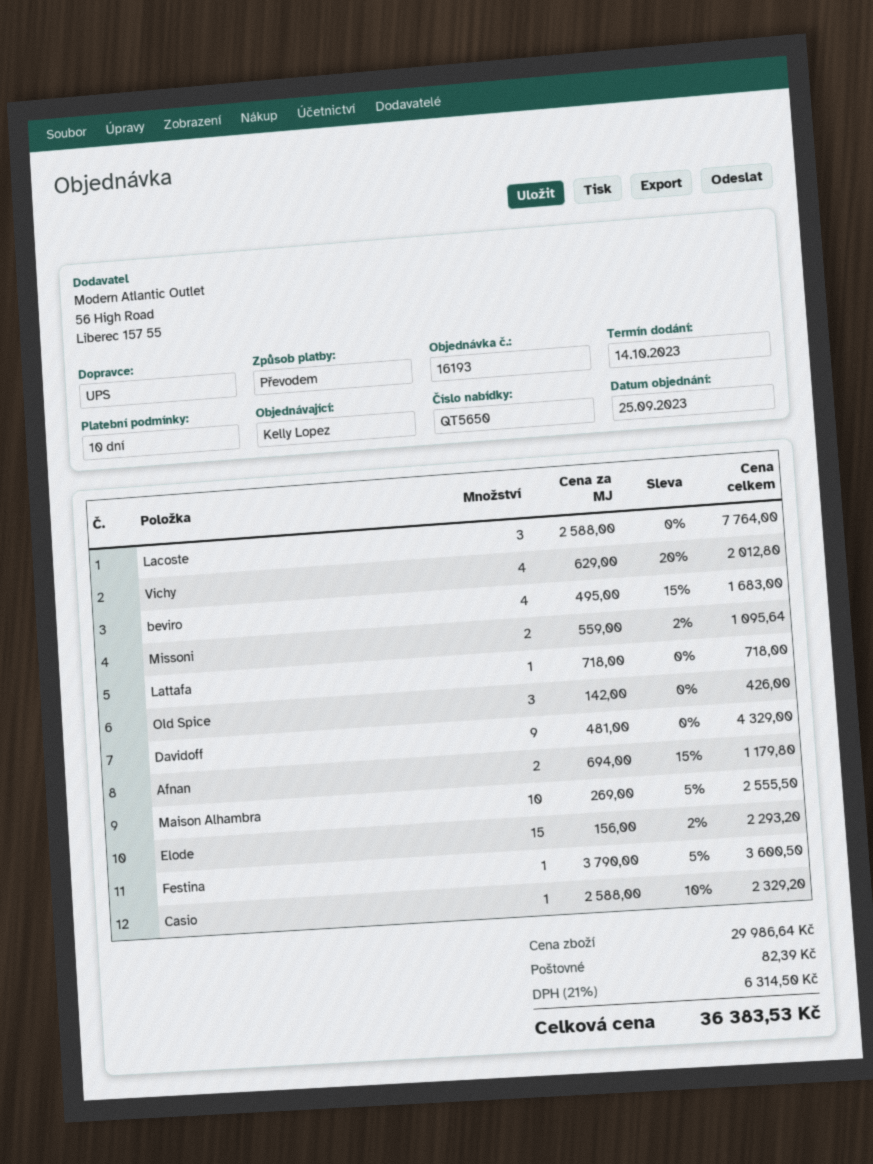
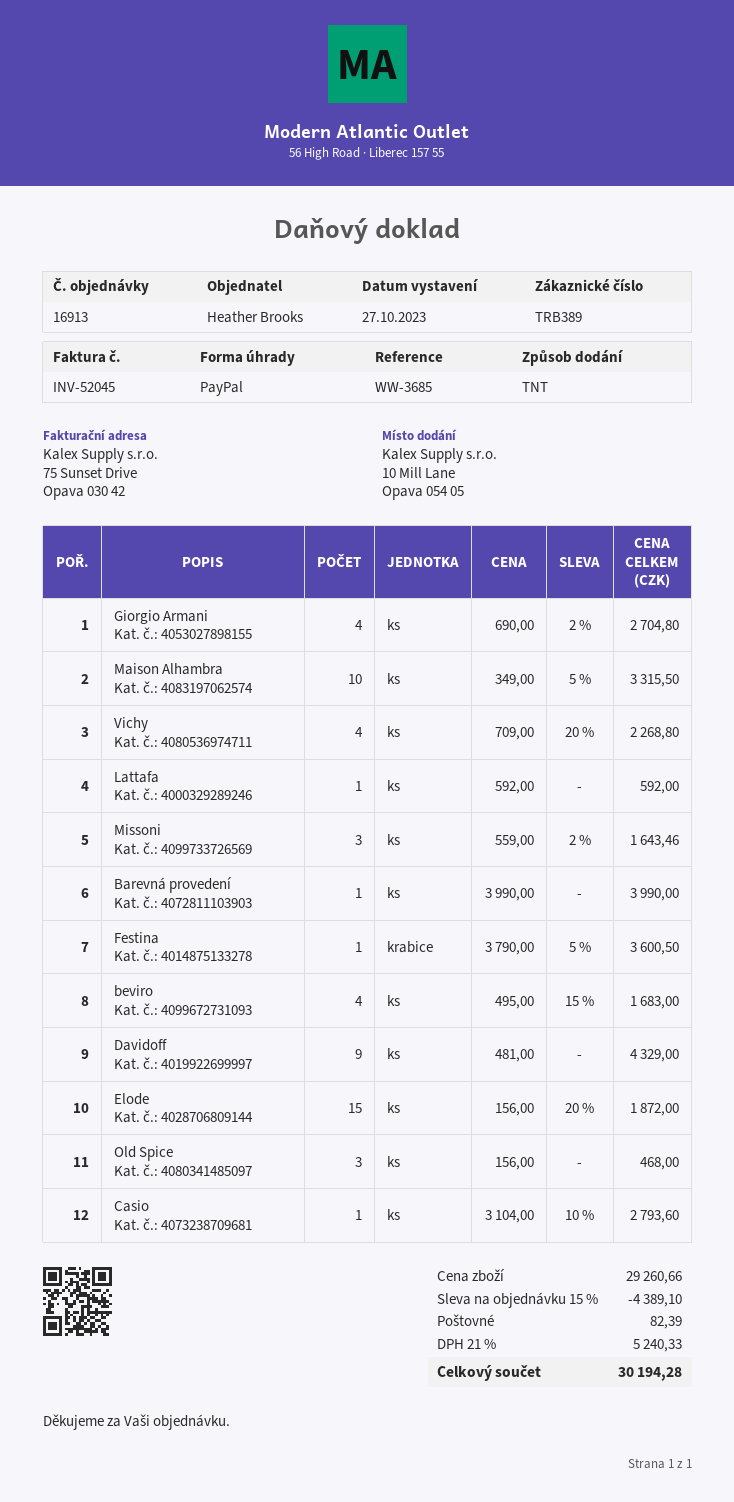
order number: 16193 -> 16913
ordered by: Kelly Lopez -> Heather Brooks
payment method: bank transfer -> PayPal
shipping method: UPS -> TNT
Lacoste: 3 x 2588.00 = 7764.00 -> none
Vichy: 4 x 629.00 - 20% = 2012.80 -> 4 x 709.00 - 20% = 2268.80
Missoni: 2 x 559.00 - 2% = 1095.64 -> 3 x 559.00 - 2% = 1643.46
Lattafa: 1 x 718.00 = 718.00 -> 1 x 592.00 = 592.00
Old Spice: 3 x 142.00 = 426.00 -> 3 x 156.00 = 468.00
Afnan: 2 x 694.00 - 15% = 1179.80 -> none
Maison Alhambra: 10 x 269.00 - 5% = 2555.50 -> 10 x 349.00 - 5% = 3315.50
Elode: 15 x 156.00 - 2% = 2293.20 -> 15 x 156.00 - 20% = 1872.00
Casio: 1 x 2588.00 - 10% = 2329.20 -> 1 x 3104.00 - 10% = 2793.60
Giorgio Armani: none -> 4 x 690.00 - 2% = 2704.80
Barevná provedení: none -> 1 x 3990.00 = 3990.00
subtotal: 29986.64 -> 29260.66
discount: none -> 15% = 4389.10
tax: 21% = 6314.50 -> 21% = 5240.33
total: 36383.53 -> 30194.28

